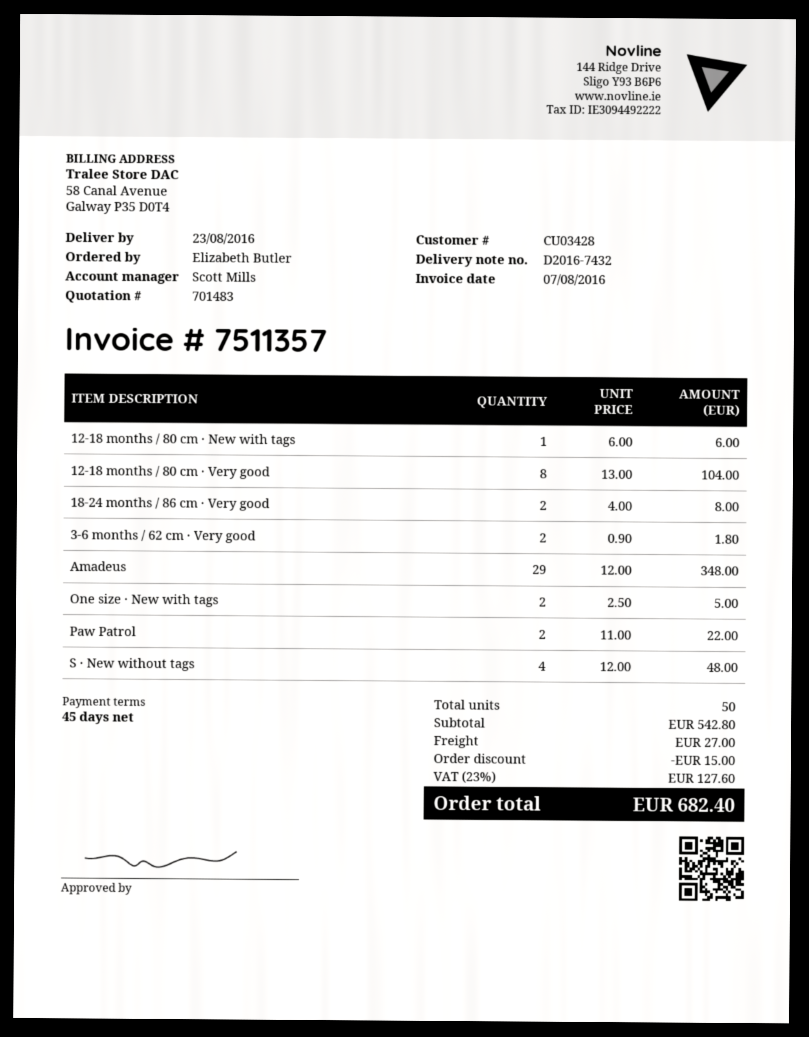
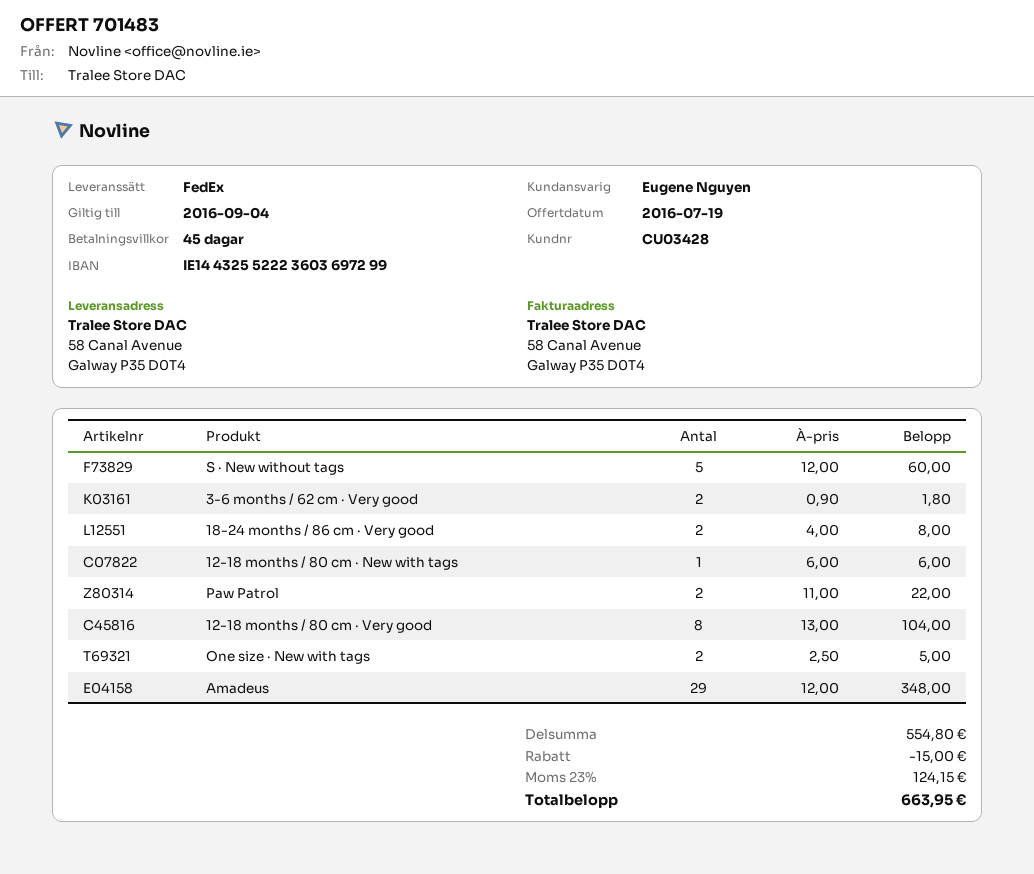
sales rep: Scott Mills -> Eugene Nguyen
S · New without tags: 4 x 12.00 = 48.00 -> 5 x 12.00 = 60.00
subtotal: 542.80 -> 554.80
shipping: 27.00 -> none
tax: 23% = 127.60 -> 23% = 124.15
total: 682.40 -> 663.95

